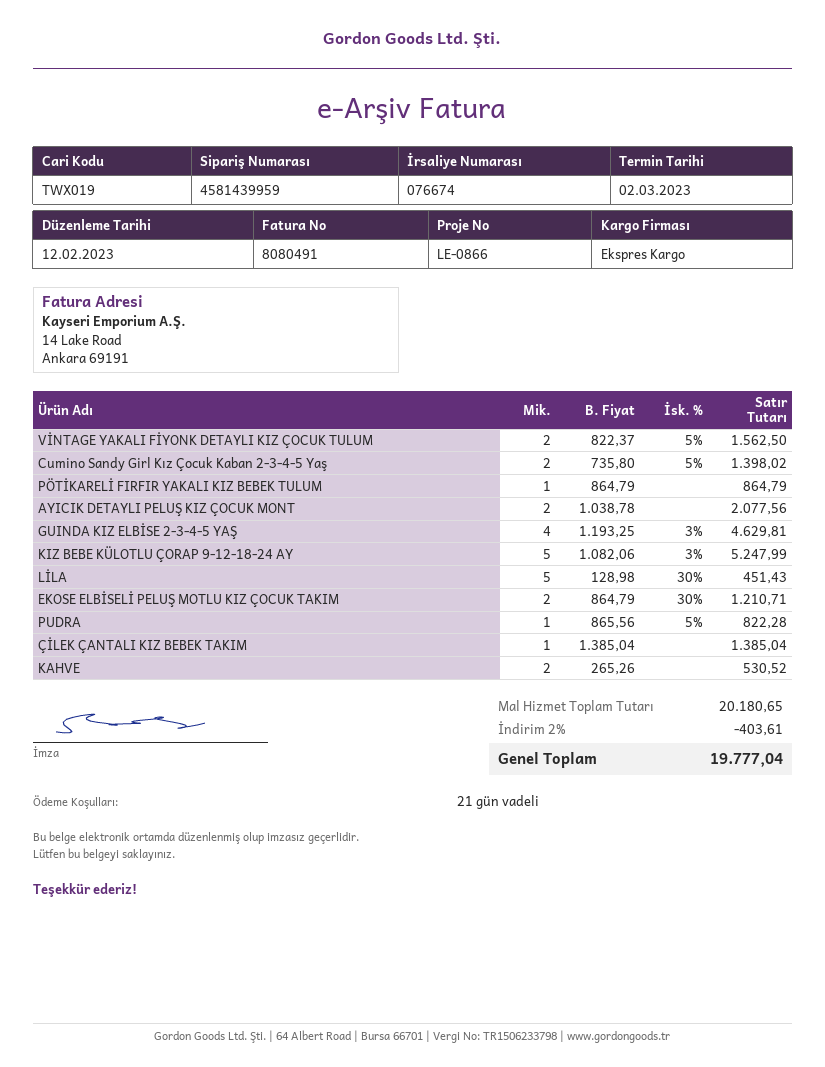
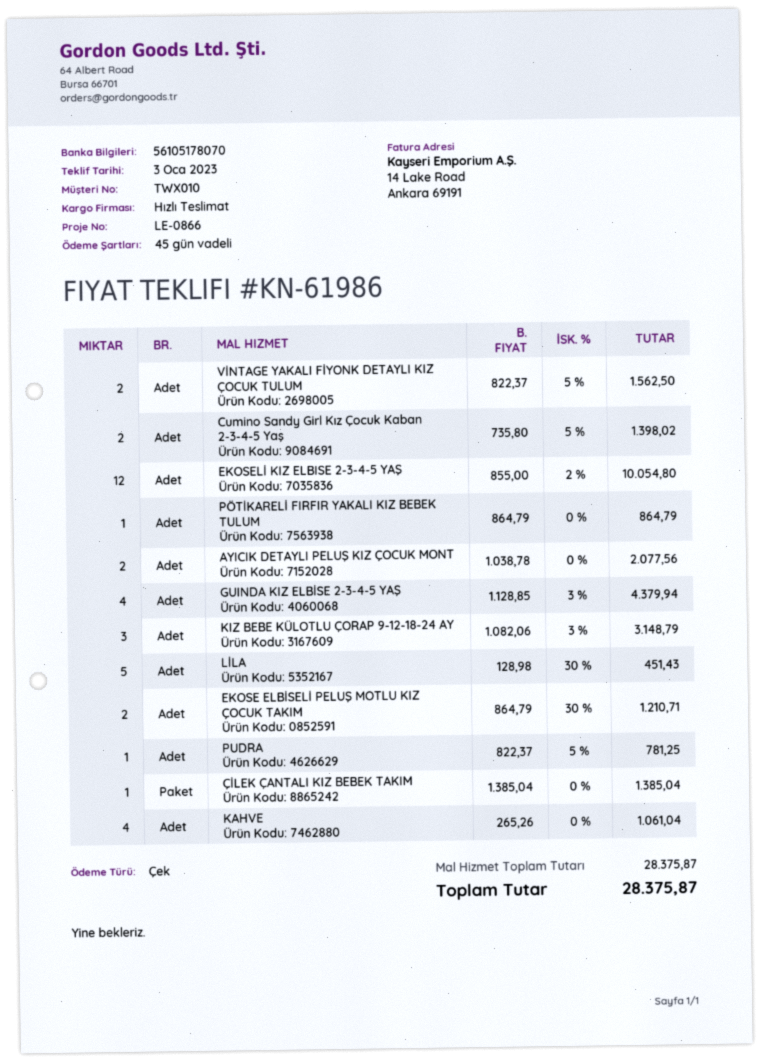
payment terms: 21 days -> 45 days
customer number: TWX019 -> TWX010
GUINDA KIZ ELBİSE 2-3-4-5 YAŞ: 4 x 1193.25 - 3% = 4629.81 -> 4 x 1128.85 - 3% = 4379.94
KIZ BEBE KÜLOTLU ÇORAP 9-12-18-24 AY: 5 x 1082.06 - 3% = 5247.99 -> 3 x 1082.06 - 3% = 3148.79
PUDRA: 1 x 865.56 - 5% = 822.28 -> 1 x 822.37 - 5% = 781.25
KAHVE: 2 x 265.26 = 530.52 -> 4 x 265.26 = 1061.04
EKOSELİ KIZ ELBISE 2-3-4-5 YAŞ: none -> 12 x 855.00 - 2% = 10054.80
subtotal: 20180.65 -> 28375.87
discount: 2% = 403.61 -> none
total: 19777.04 -> 28375.87

